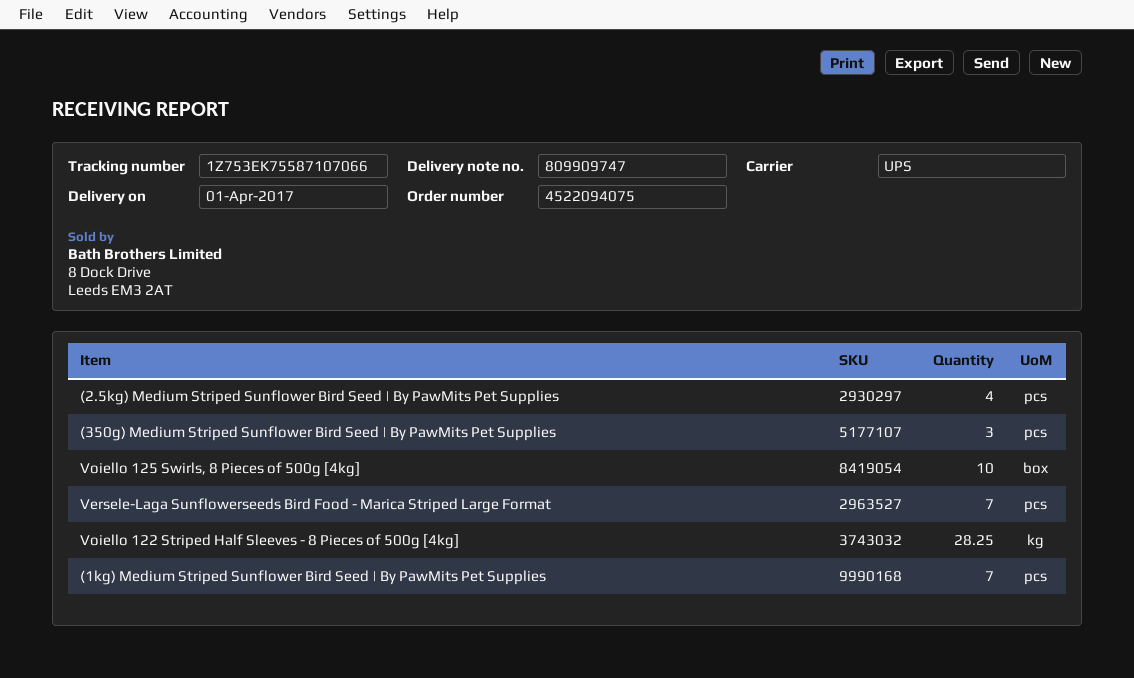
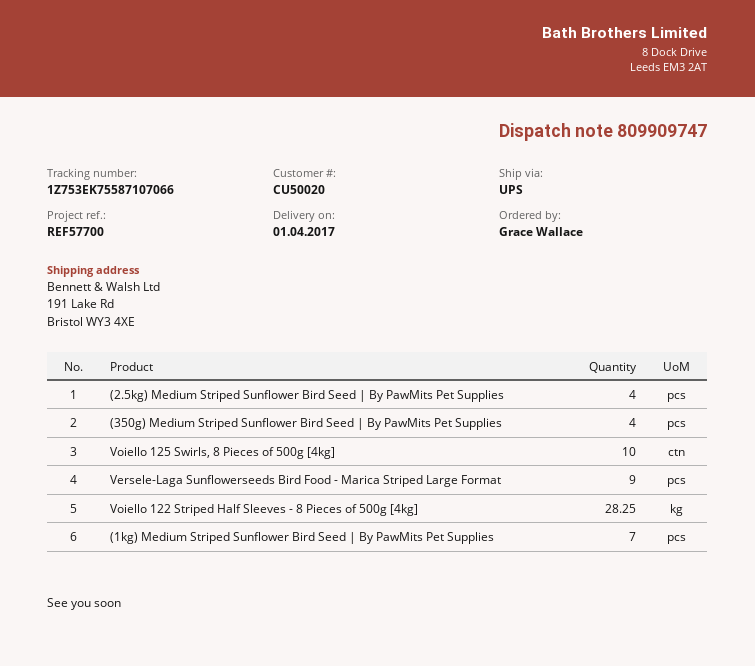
(350g) Medium Striped Sunflower Bird Seed | By PawMits Pet Supplies: 3 -> 4
Versele-Laga Sunflowerseeds Bird Food - Marica Striped Large Format: 7 -> 9

